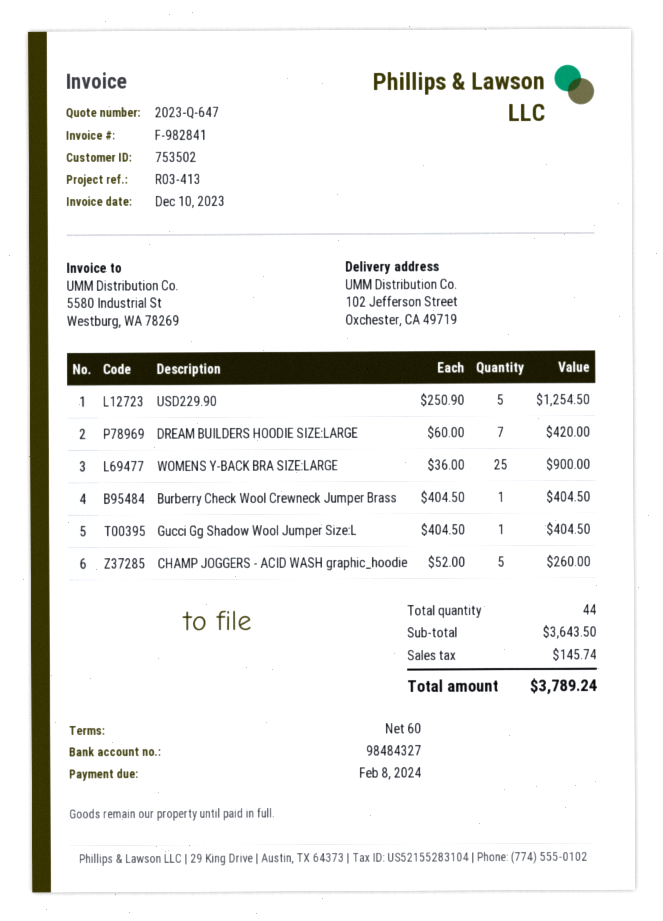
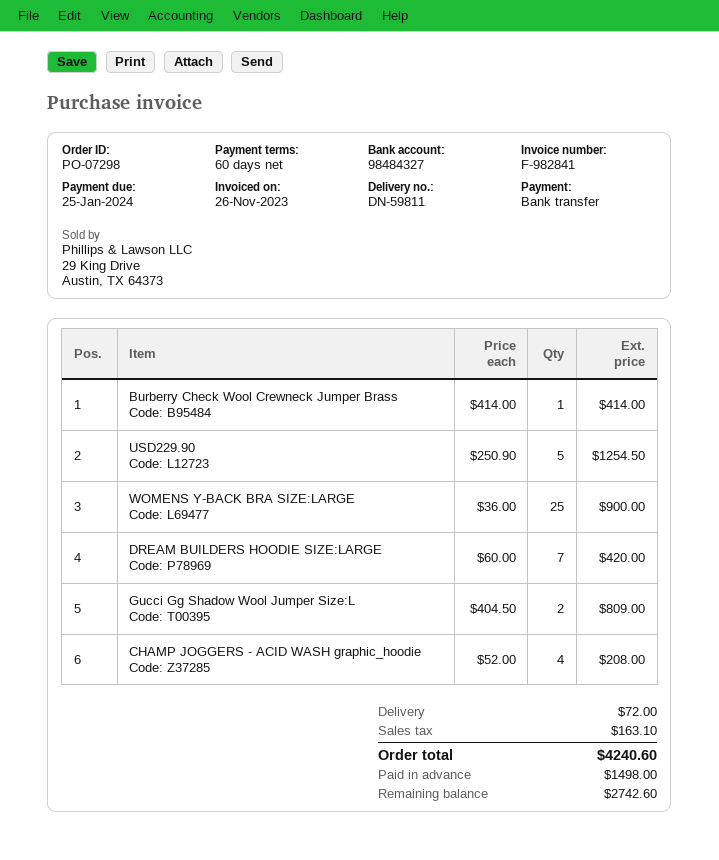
invoice date: 2023-12-10 -> 2023-11-26
due date: 2024-02-08 -> 2024-01-25
Burberry Check Wool Crewneck Jumper Brass: 1 x 404.50 = 404.50 -> 1 x 414.00 = 414.00
Gucci Gg Shadow Wool Jumper Size:L: 1 x 404.50 = 404.50 -> 2 x 404.50 = 809.00
CHAMP JOGGERS - ACID WASH graphic_hoodie: 5 x 52.00 = 260.00 -> 4 x 52.00 = 208.00
shipping: none -> 72.00
tax: 145.74 -> 163.10
total: 3789.24 -> 4240.60

